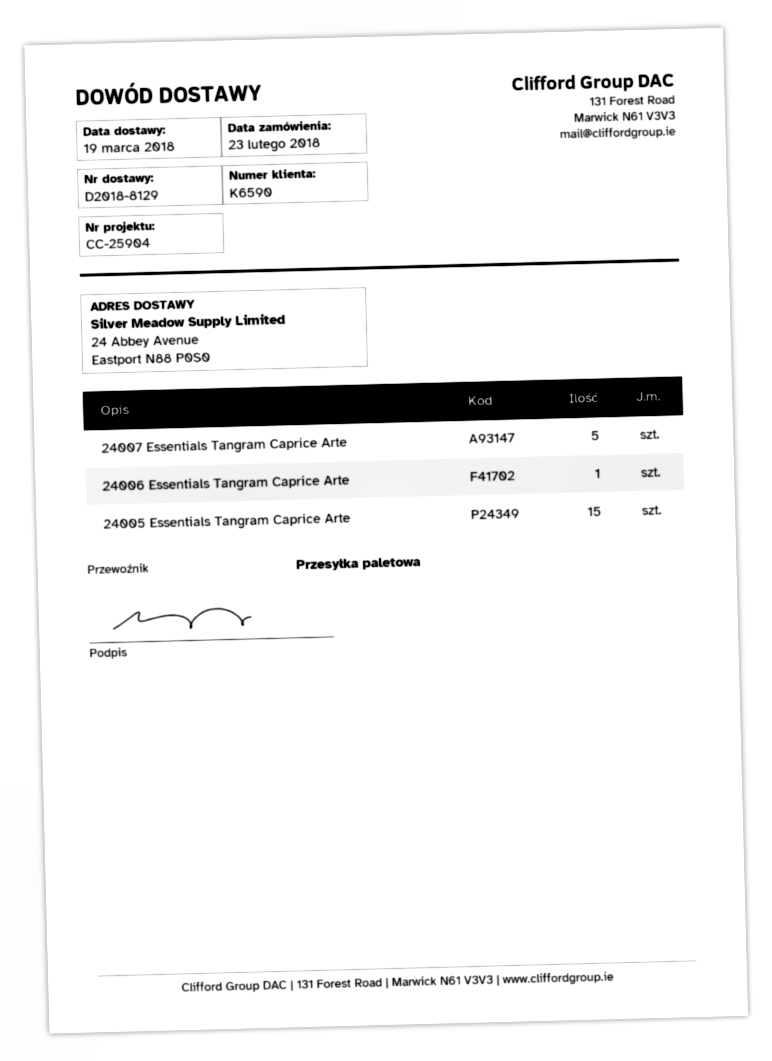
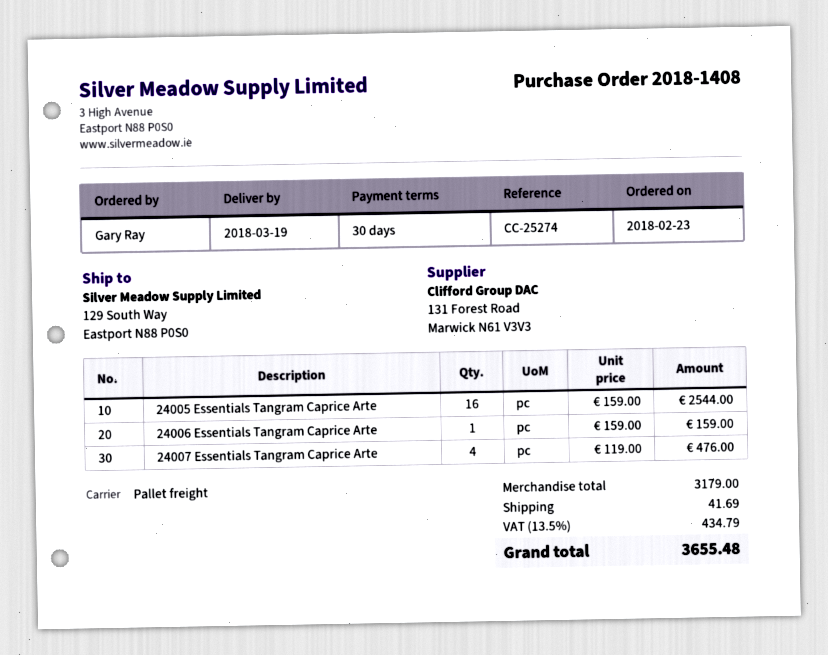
reference: CC-25904 -> CC-25274
ship to: 24 Abbey Avenue, Eastport N88 P0S0 -> 129 South Way, Eastport N88 P0S0
24007 Essentials Tangram Caprice Arte: 5 -> 4
24005 Essentials Tangram Caprice Arte: 15 -> 16

